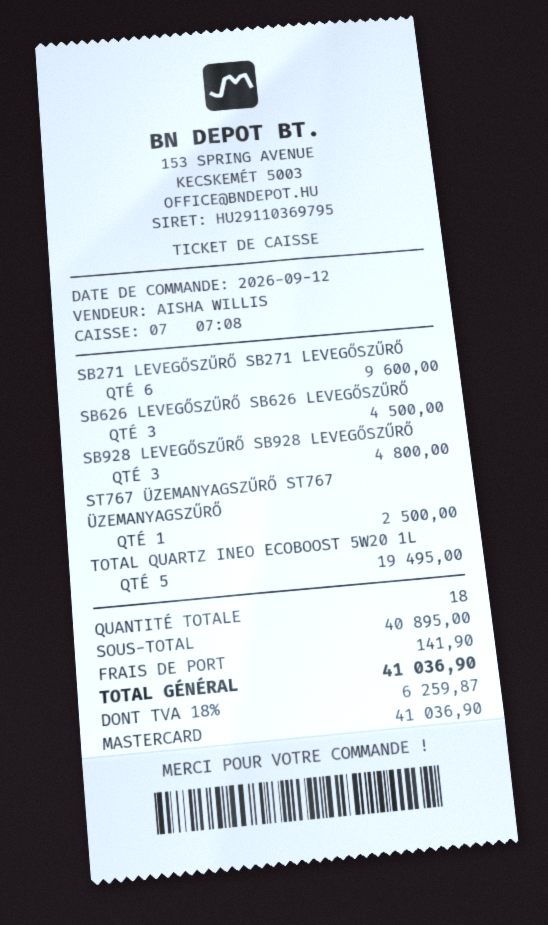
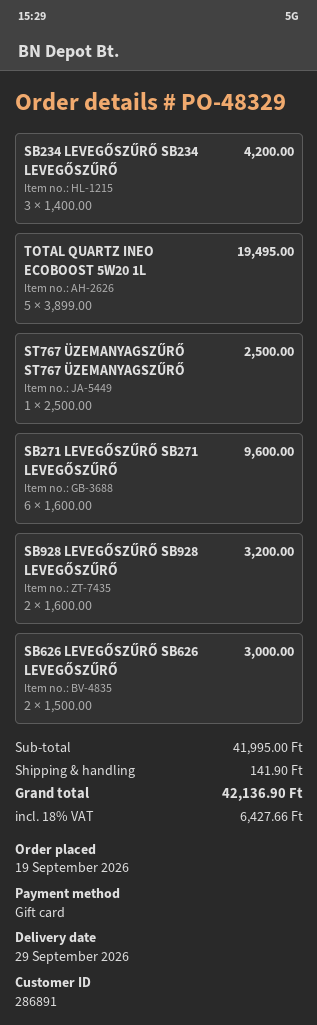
order date: 2026-09-12 -> 2026-09-19
payment method: Mastercard -> gift card
SB626 LEVEGŐSZŰRŐ SB626 LEVEGŐSZŰRŐ: 3 for 4500.00 -> 2 for 3000.00
SB928 LEVEGŐSZŰRŐ SB928 LEVEGŐSZŰRŐ: 3 for 4800.00 -> 2 for 3200.00
SB234 LEVEGŐSZŰRŐ SB234 LEVEGŐSZŰRŐ: none -> 3 for 4200.00
subtotal: 40895.00 -> 41995.00
tax: 18% = 6259.87 -> 18% = 6427.66
total: 41036.90 -> 42136.90

